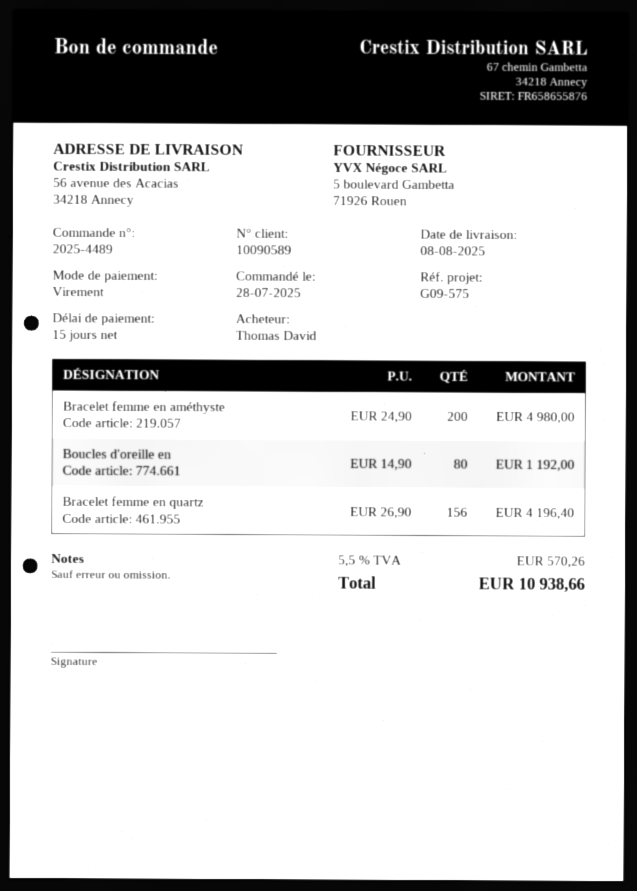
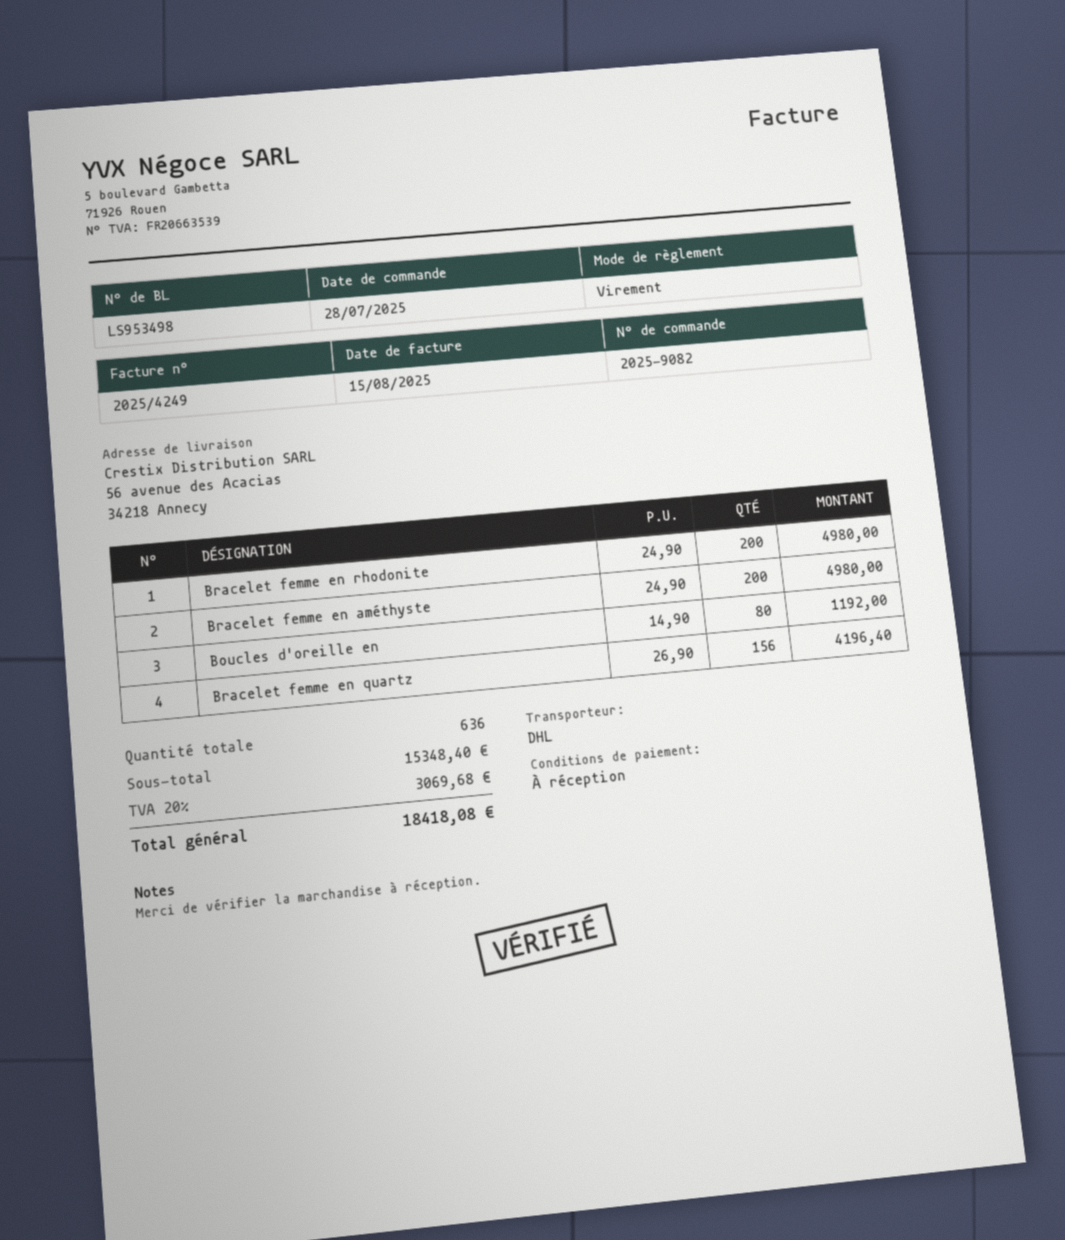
order number: 2025-4489 -> 2025-9082
payment terms: 15 days -> on receipt
Bracelet femme en rhodonite: none -> 200 x 24.90 = 4980.00
tax: 5.5% = 570.26 -> 20% = 3069.68
total: 10938.66 -> 18418.08

